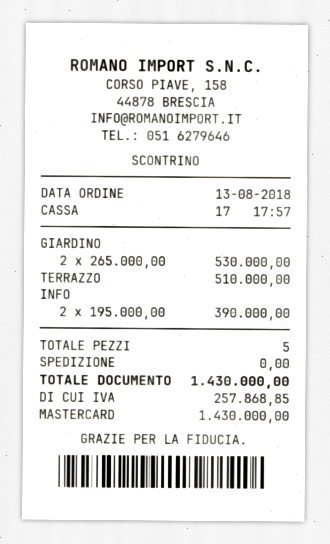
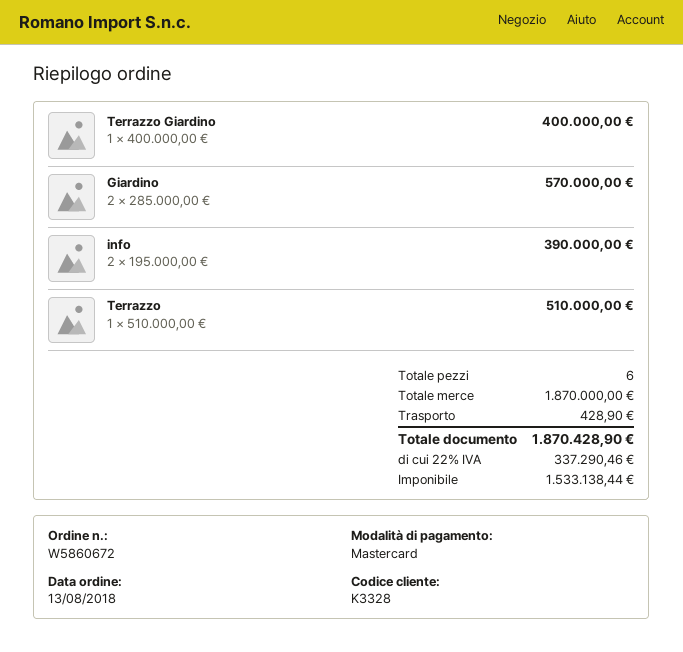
GIARDINO: 2 x 265000.00 = 530000.00 -> 2 x 285000.00 = 570000.00
Terrazzo Giardino: none -> 1 x 400000.00 = 400000.00
total quantity: 5 -> 6
shipping: 0.00 -> 428.90
tax: 257868.85 -> 337290.46
total: 1430000.00 -> 1870428.90

